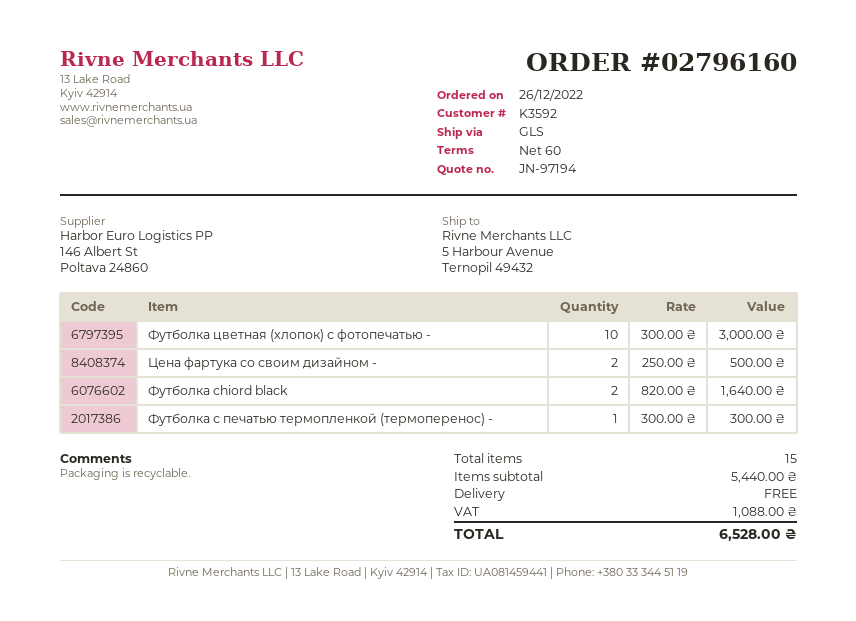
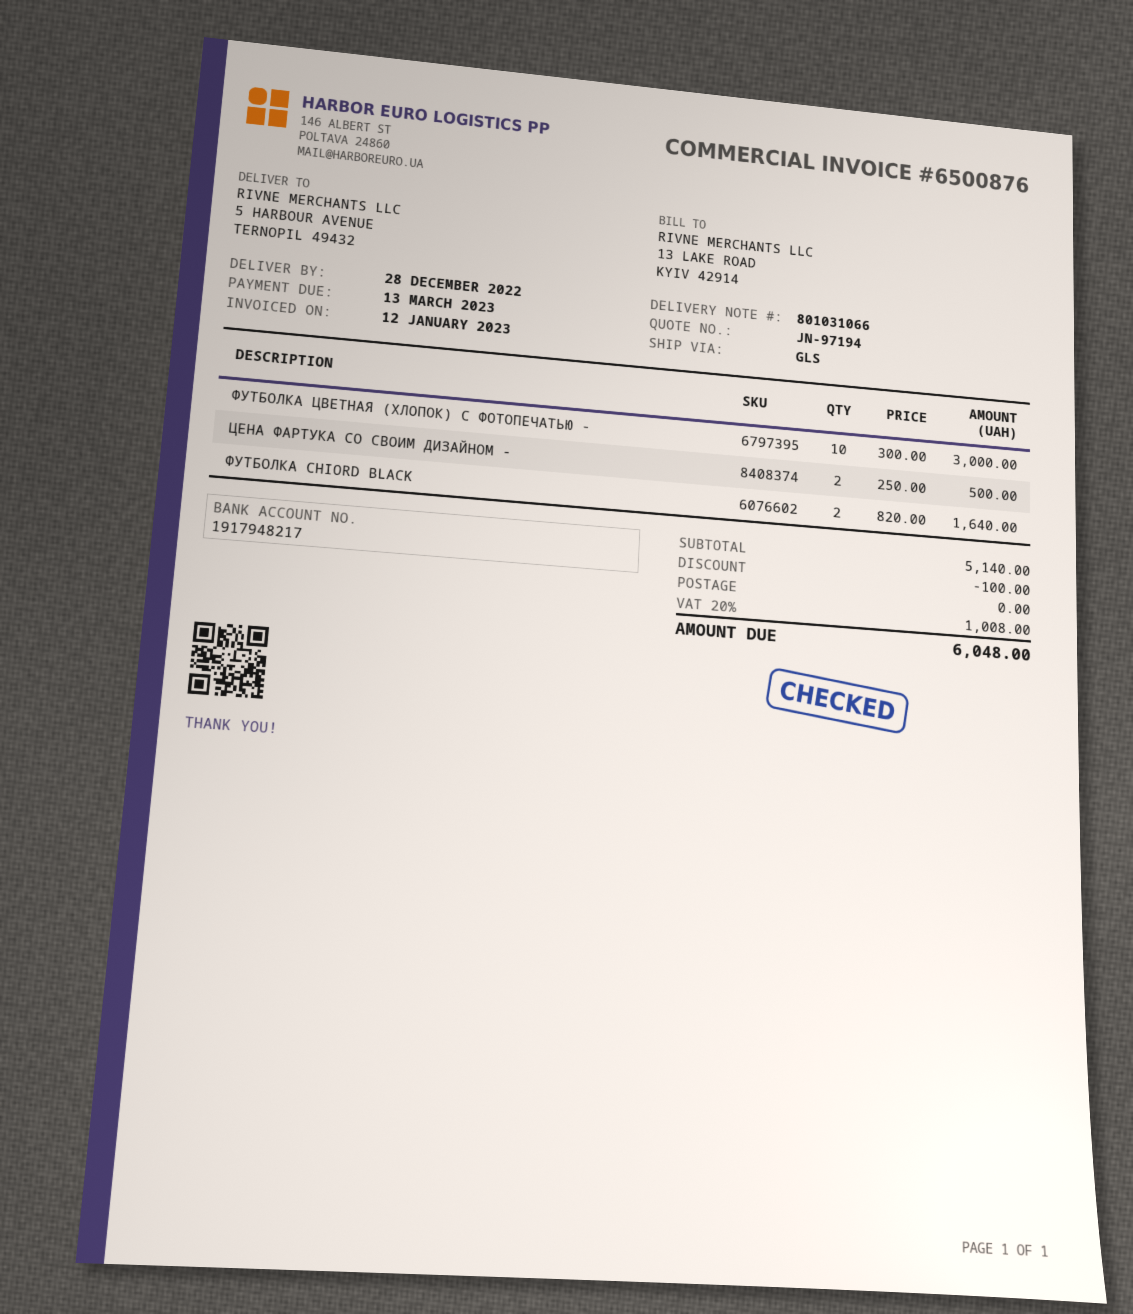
Футболка с печатью термопленкой (термоперенос) -: 1 x 300.00 = 300.00 -> none
subtotal: 5440.00 -> 5140.00
discount: none -> 100.00
tax: 1088.00 -> 1008.00
total: 6528.00 -> 6048.00

